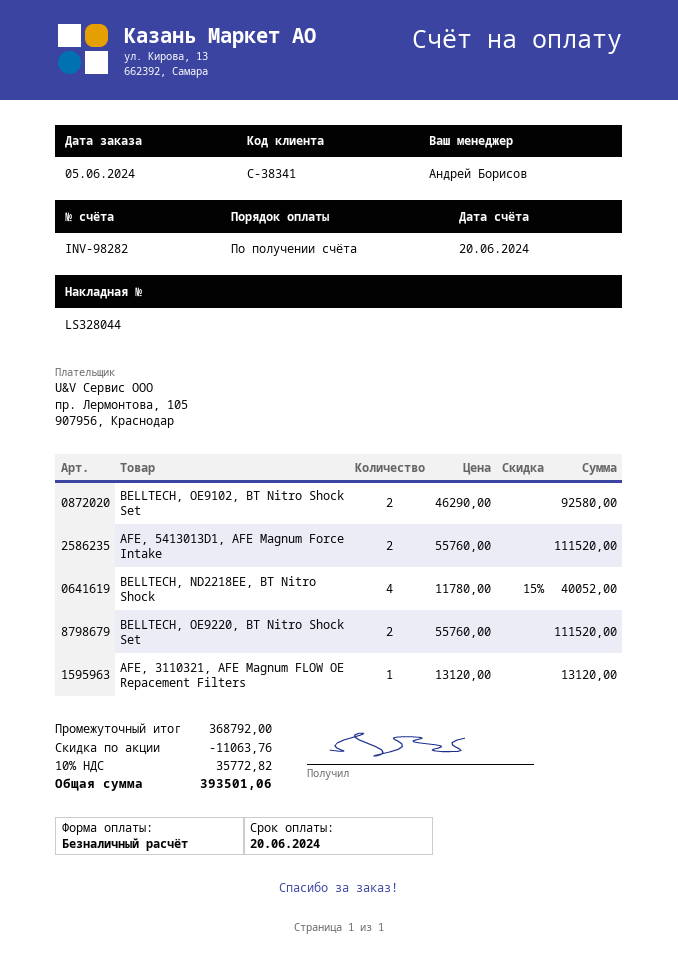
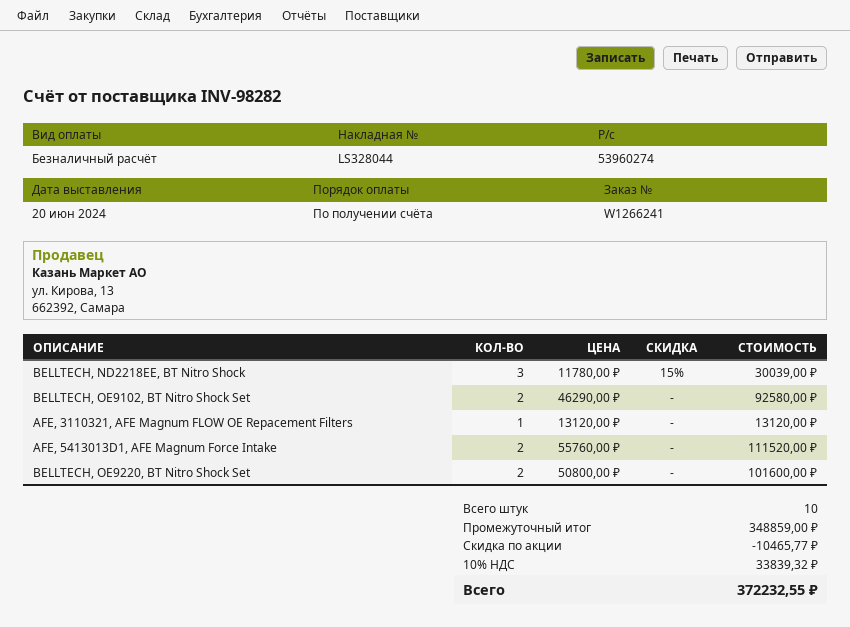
BELLTECH, ND2218EE, BT Nitro Shock: 4 x 11780.00 - 15% = 40052.00 -> 3 x 11780.00 - 15% = 30039.00
BELLTECH, OE9220, BT Nitro Shock Set: 2 x 55760.00 = 111520.00 -> 2 x 50800.00 = 101600.00
subtotal: 368792.00 -> 348859.00
discount: 11063.76 -> 10465.77
tax: 10% = 35772.82 -> 10% = 33839.32
total: 393501.06 -> 372232.55

